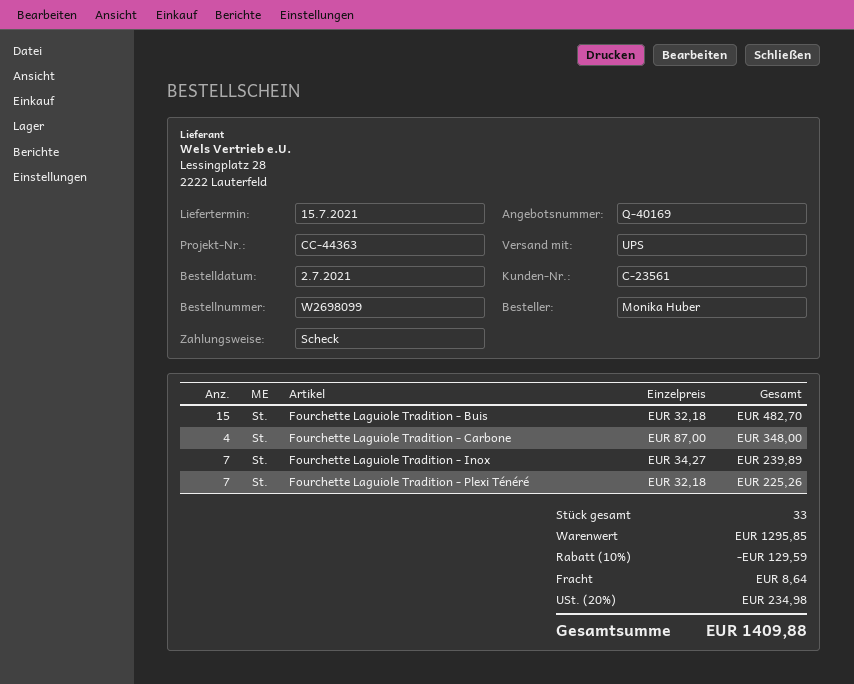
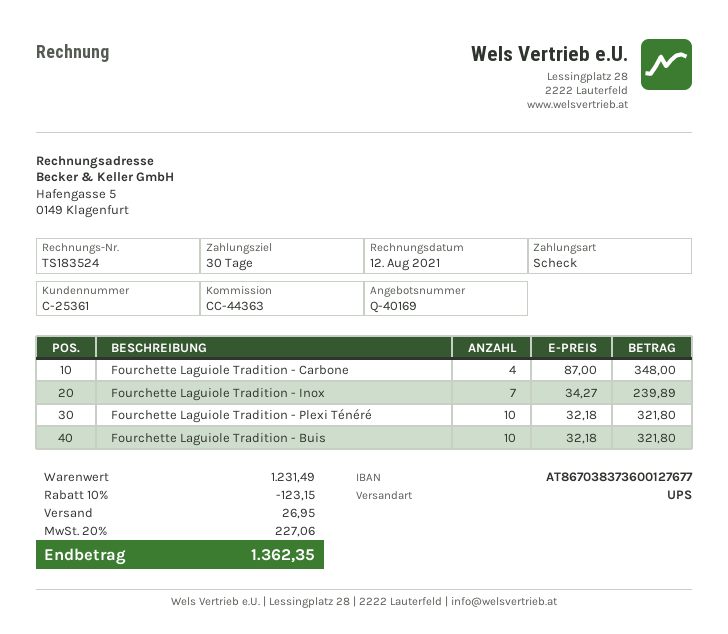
customer number: C-23561 -> C-25361
Fourchette Laguiole Tradition - Buis: 15 x 32.18 = 482.70 -> 10 x 32.18 = 321.80
Fourchette Laguiole Tradition - Plexi Ténéré: 7 x 32.18 = 225.26 -> 10 x 32.18 = 321.80
subtotal: 1295.85 -> 1231.49
discount: 10% = 129.59 -> 10% = 123.15
shipping: 8.64 -> 26.95
tax: 20% = 234.98 -> 20% = 227.06
total: 1409.88 -> 1362.35

